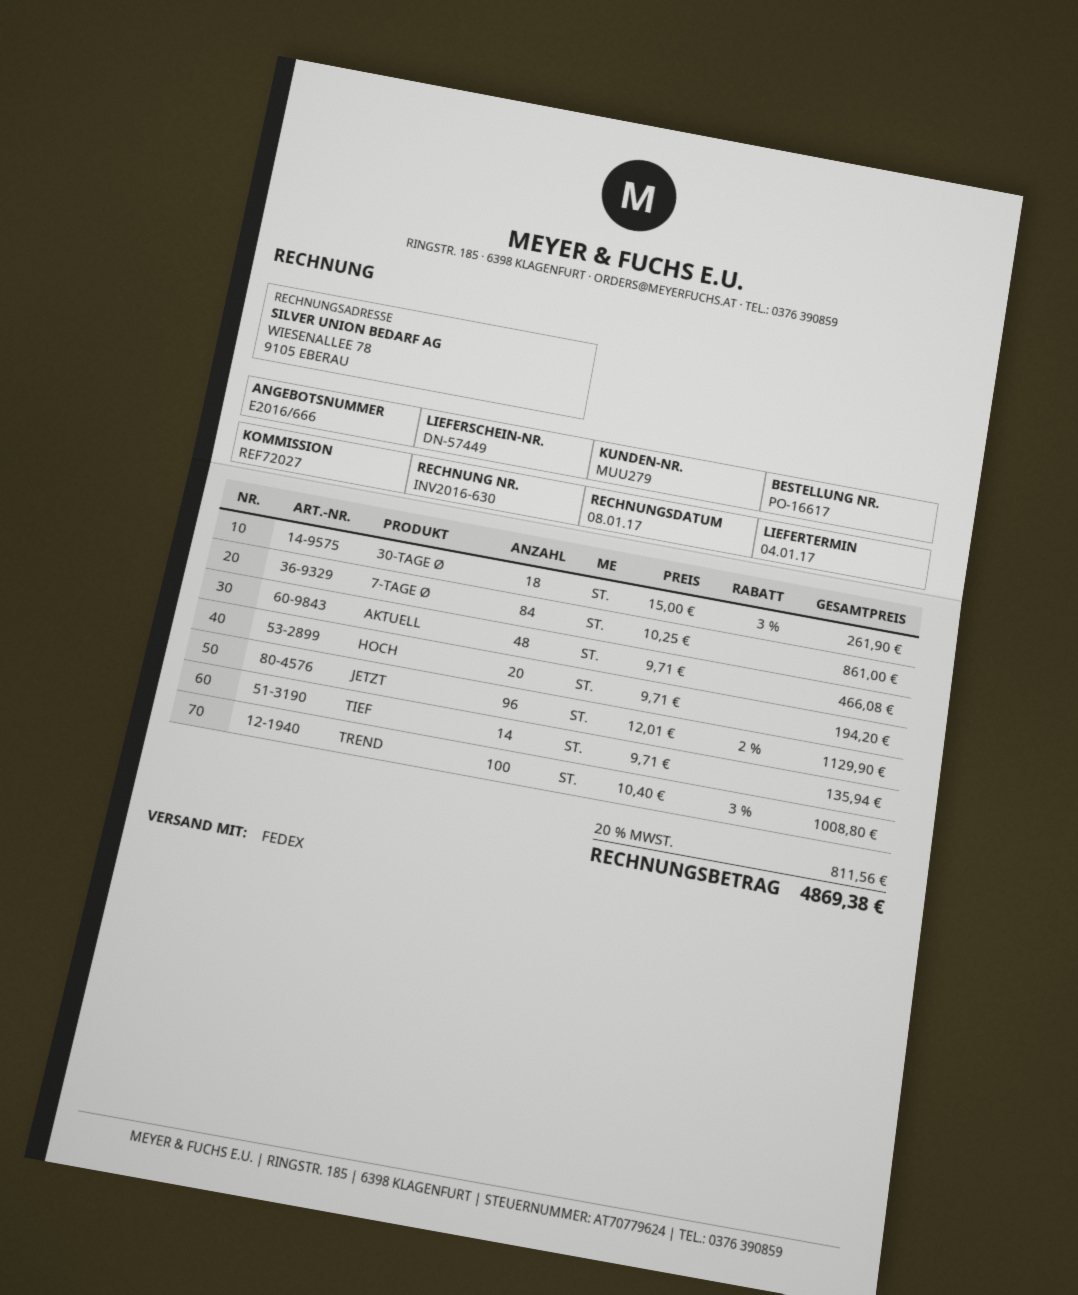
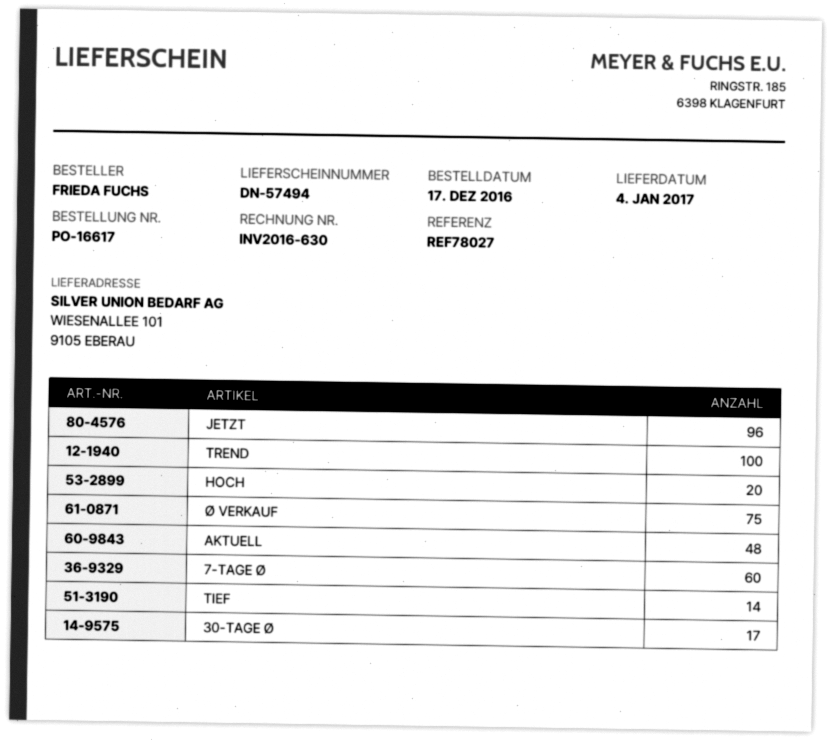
delivery note number: DN-57449 -> DN-57494
reference: REF72027 -> REF78027
30-TAGE Ø: 18 -> 17
7-TAGE Ø: 84 -> 60
Ø VERKAUF: none -> 75

